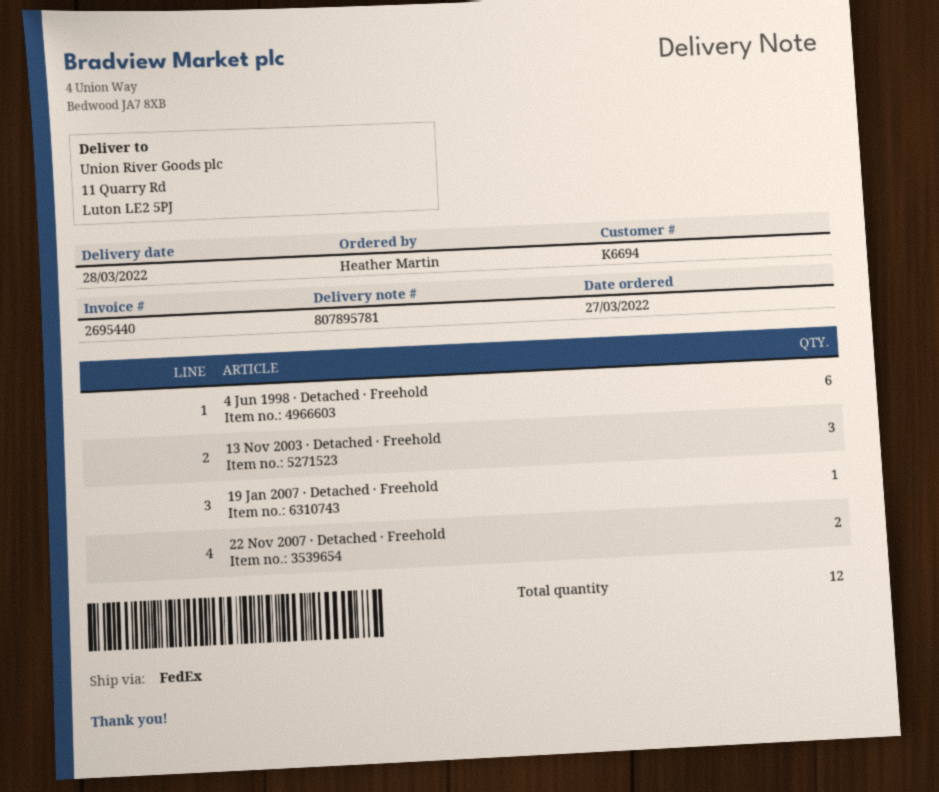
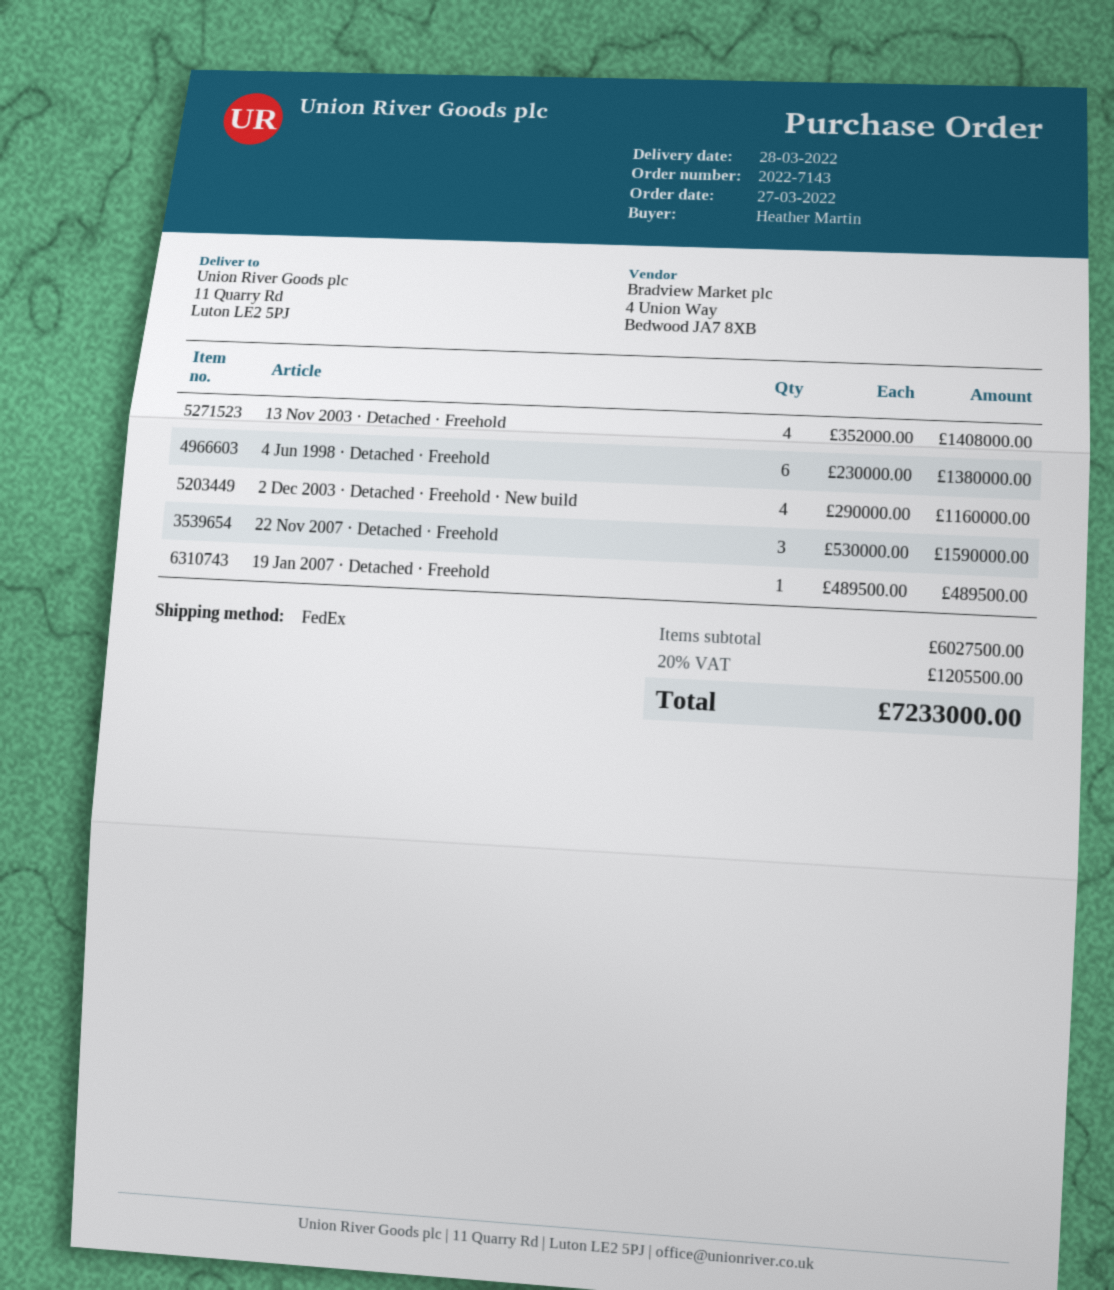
13 Nov 2003 · Detached · Freehold: 3 -> 4
22 Nov 2007 · Detached · Freehold: 2 -> 3
2 Dec 2003 · Detached · Freehold · New build: none -> 4

